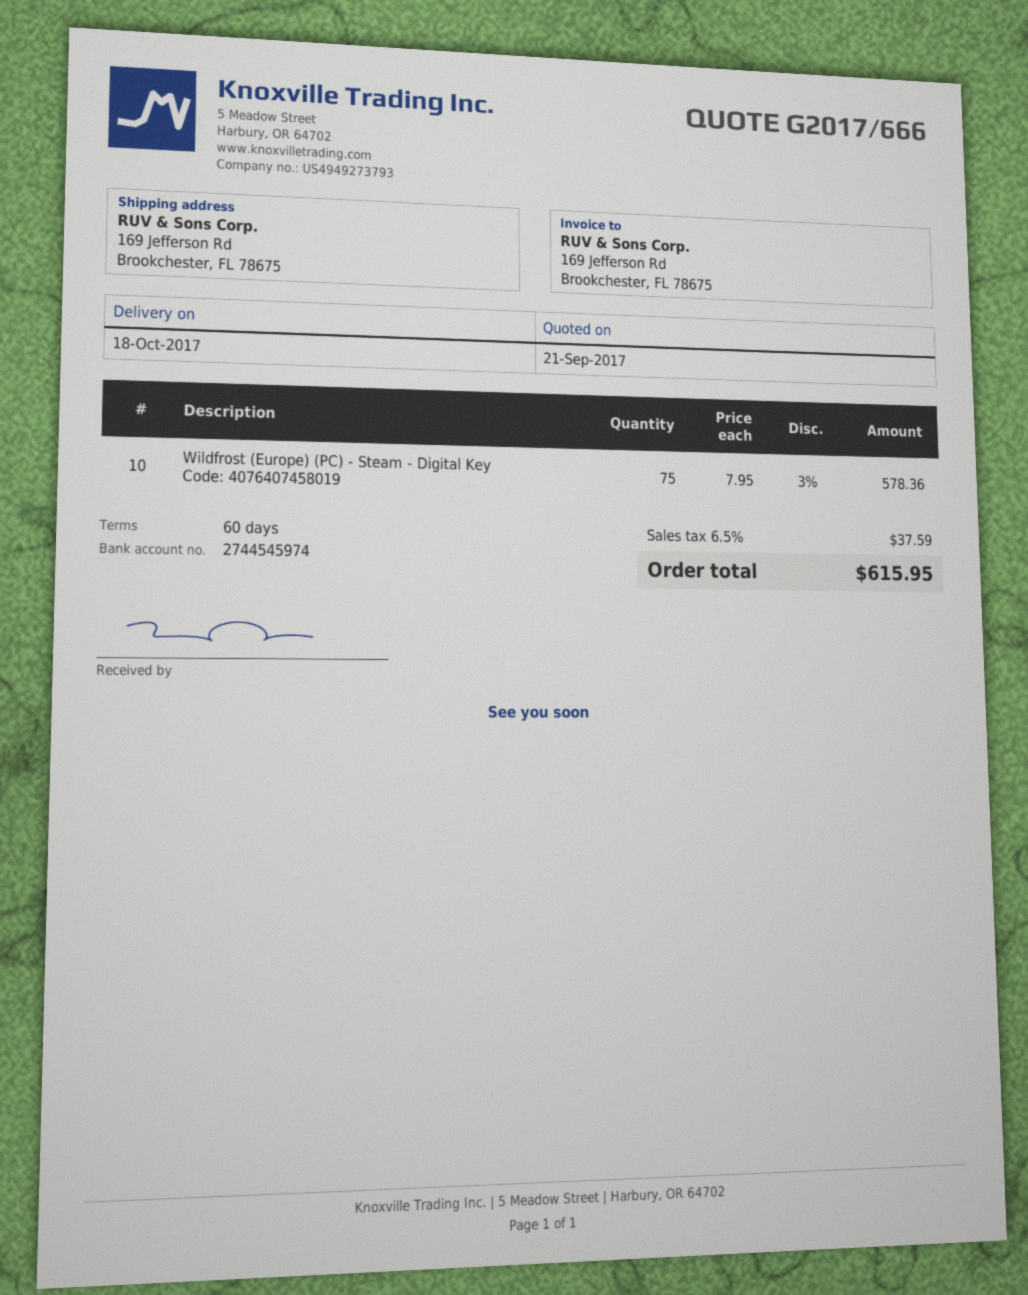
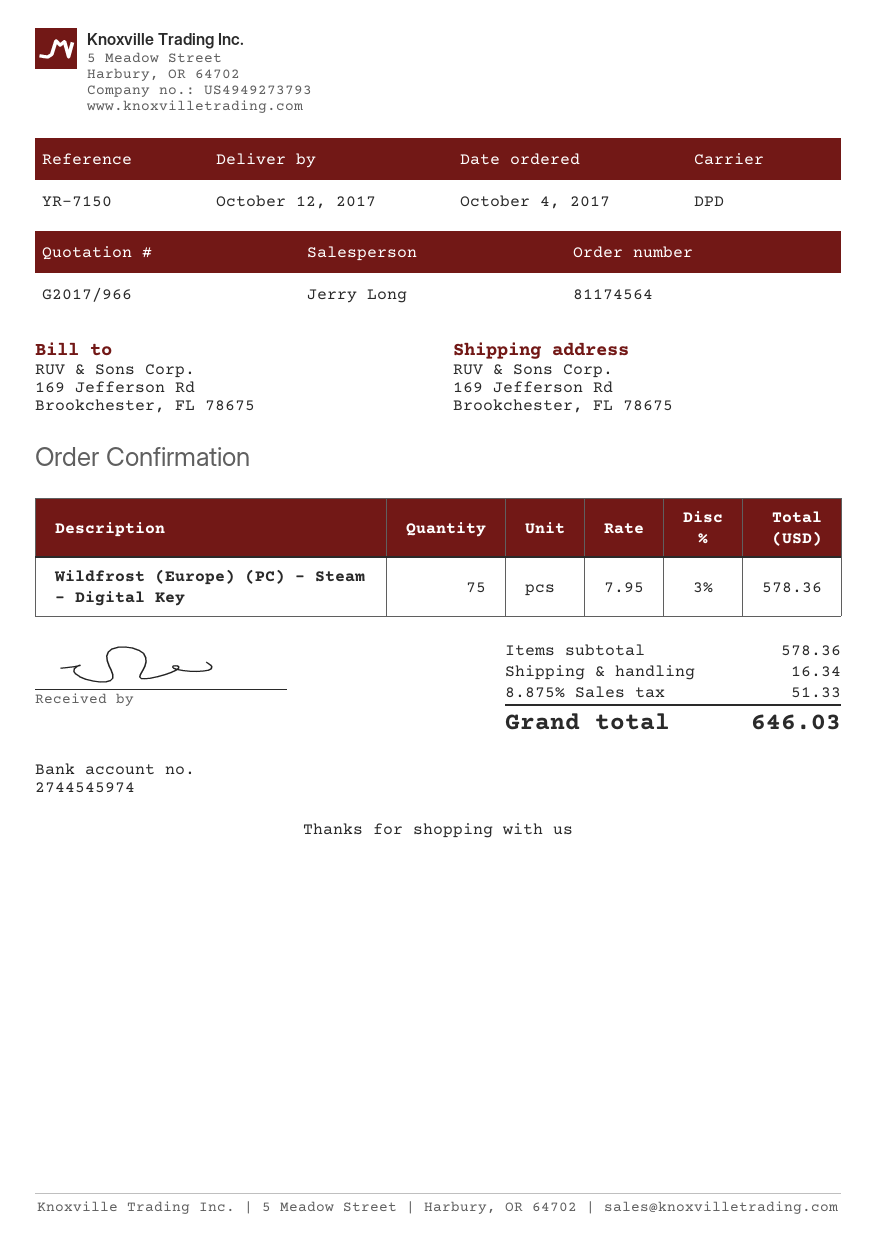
quote number: G2017/666 -> G2017/966
delivery date: 2017-10-18 -> 2017-10-12
shipping: none -> 16.34
tax: 6.5% = 37.59 -> 8.875% = 51.33
total: 615.95 -> 646.03

